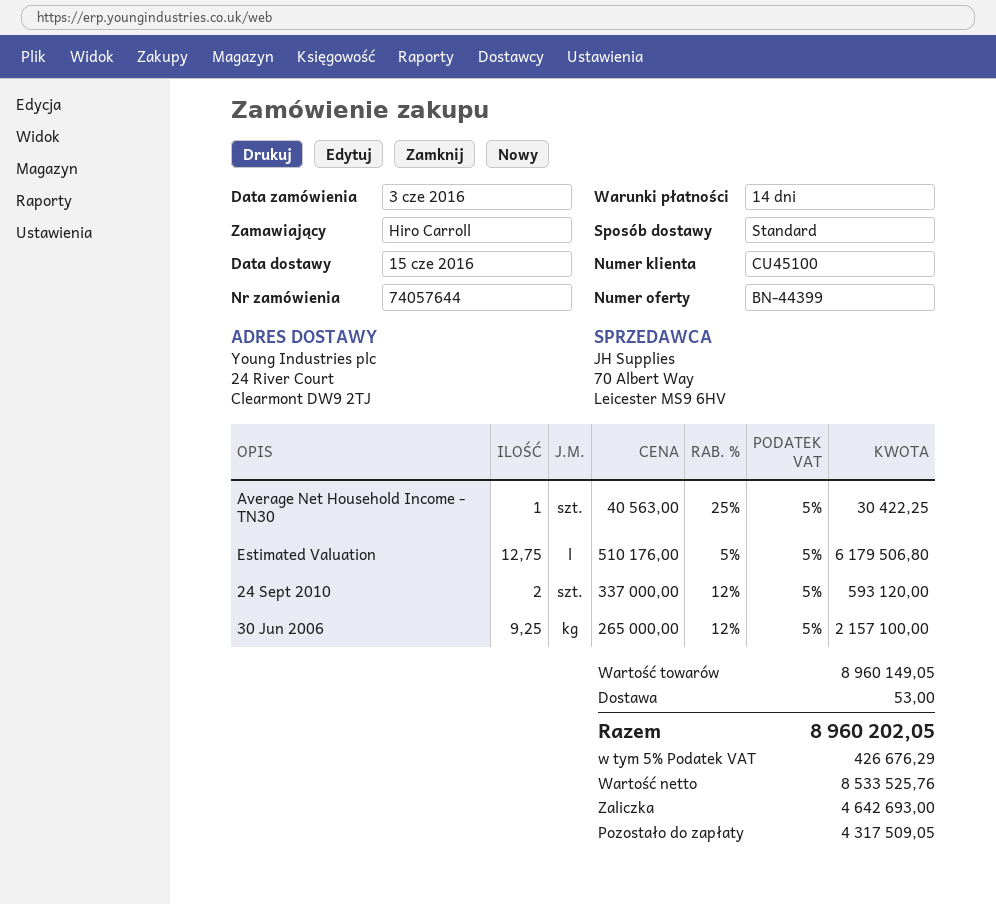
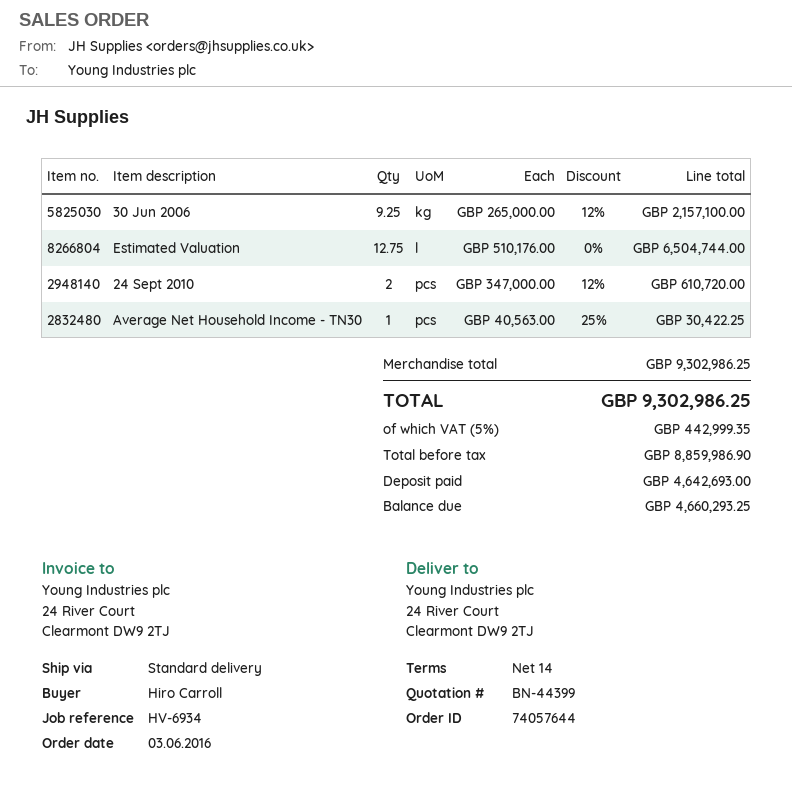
Estimated Valuation: 12.75 x 510176.00 - 5% = 6179506.80 -> 12.75 x 510176.00 = 6504744.00
24 Sept 2010: 2 x 337000.00 - 12% = 593120.00 -> 2 x 347000.00 - 12% = 610720.00
subtotal: 8960149.05 -> 9302986.25
shipping: 53.00 -> none
net: 8533525.76 -> 8859986.90
tax: 5% = 426676.29 -> 5% = 442999.35
total: 8960202.05 -> 9302986.25
balance: 4317509.05 -> 4660293.25

